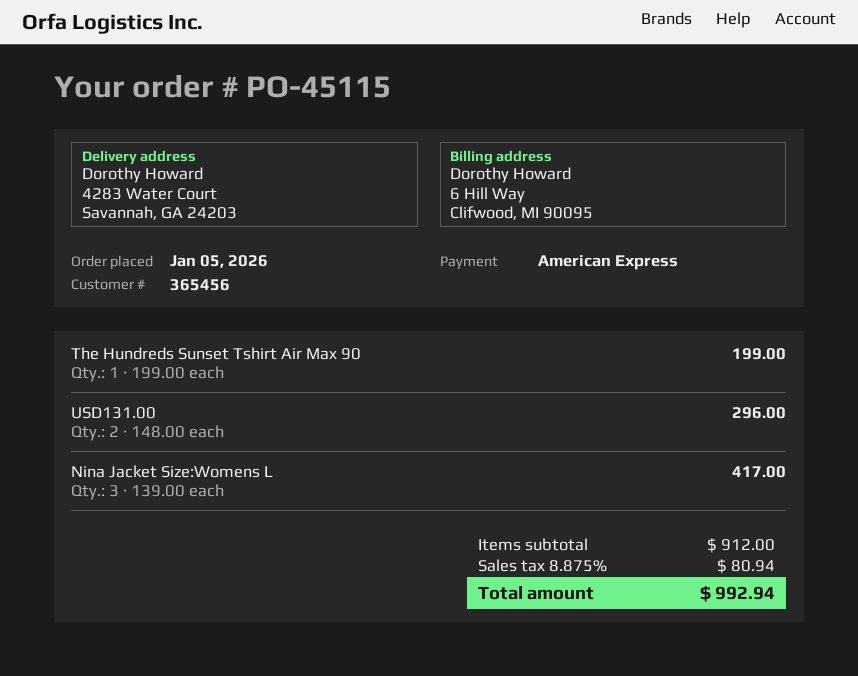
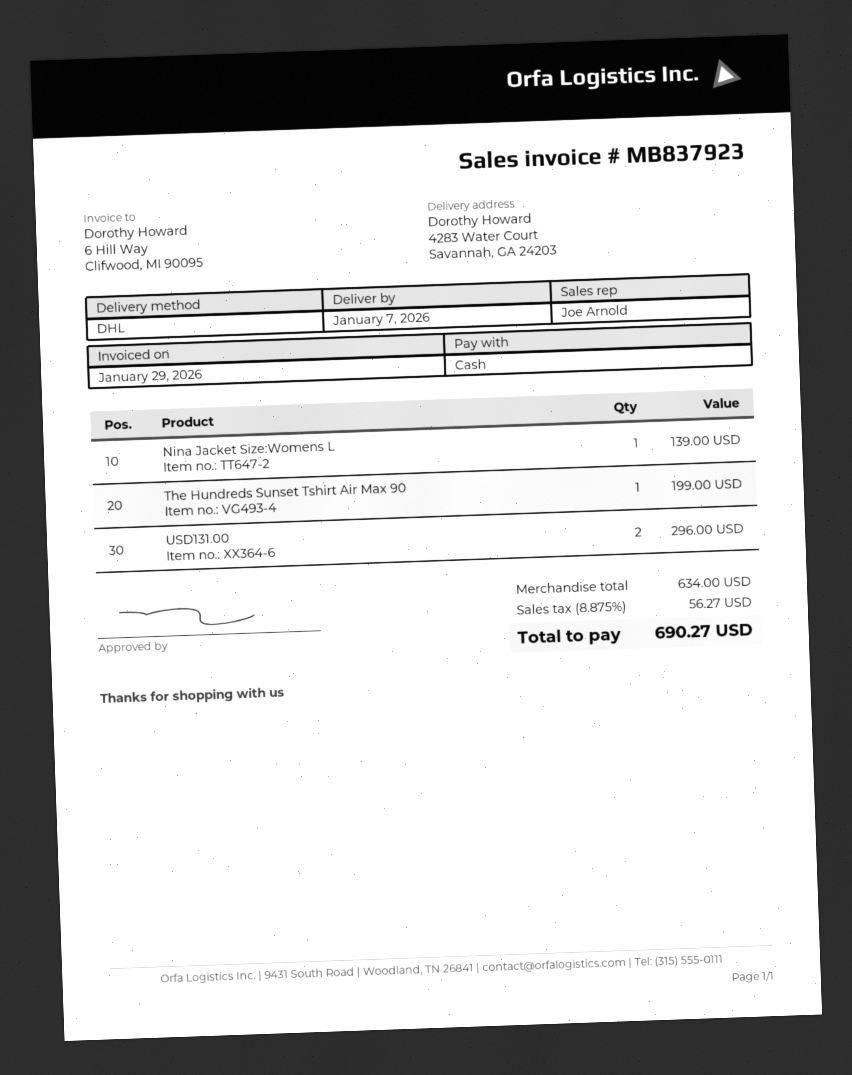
payment method: American Express -> cash
Nina Jacket Size:Womens L: 3 for 417.00 -> 1 for 139.00
subtotal: 912.00 -> 634.00
tax: 8.875% = 80.94 -> 8.875% = 56.27
total: 992.94 -> 690.27

